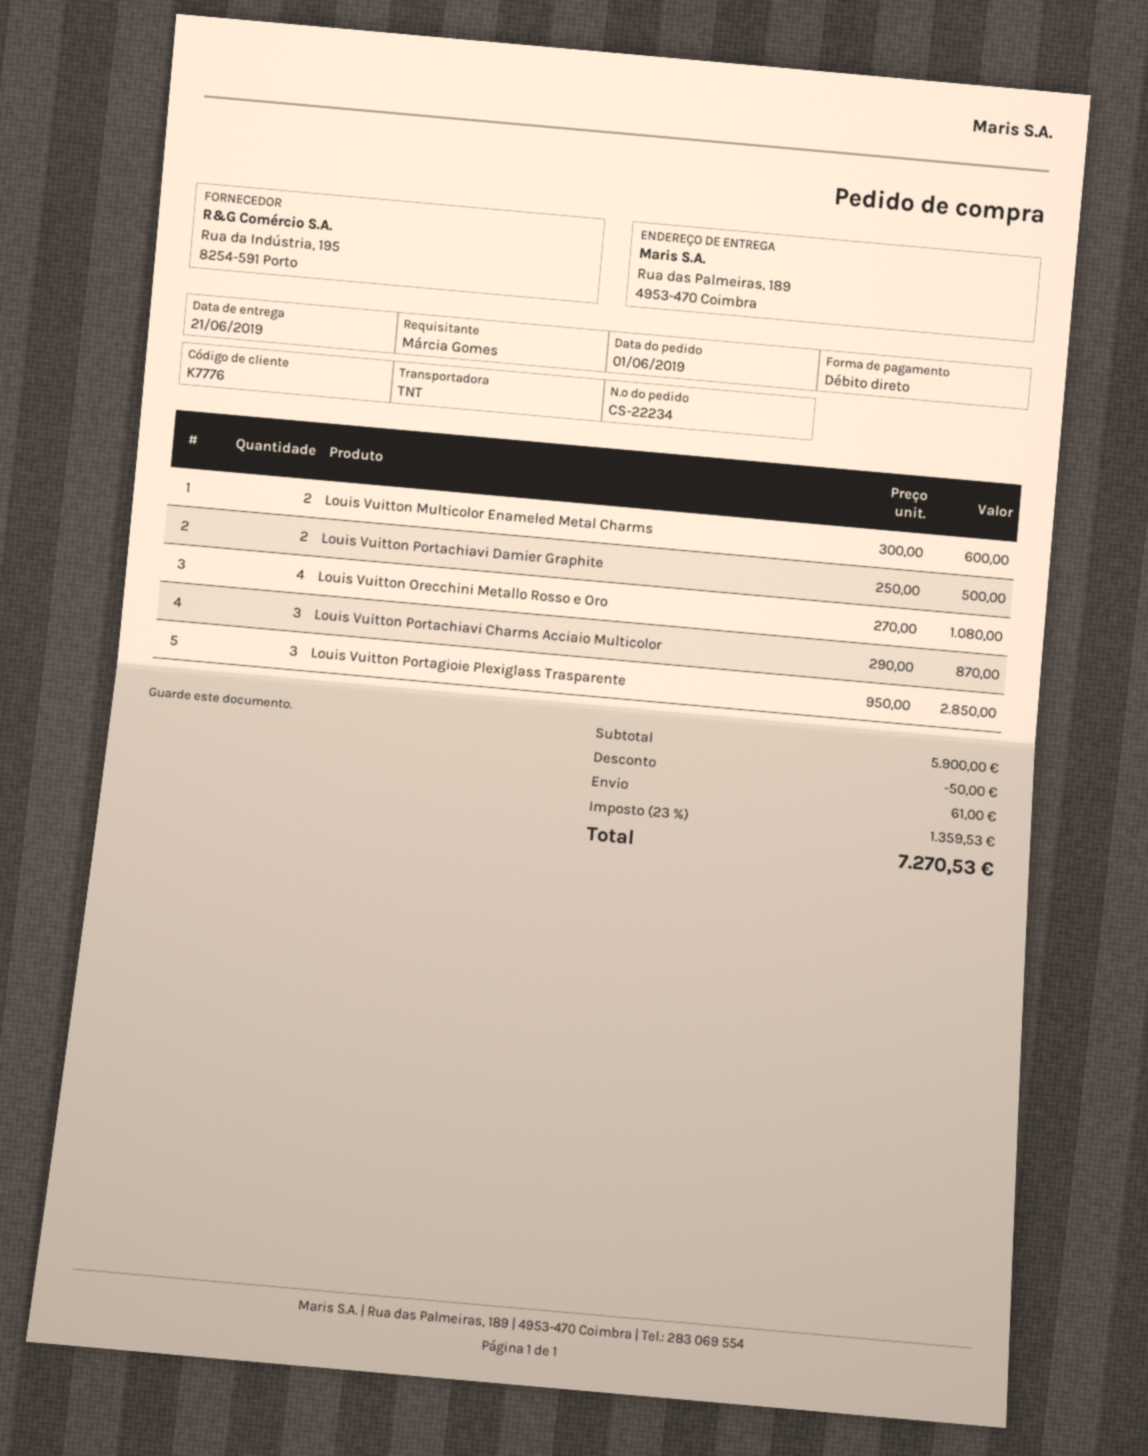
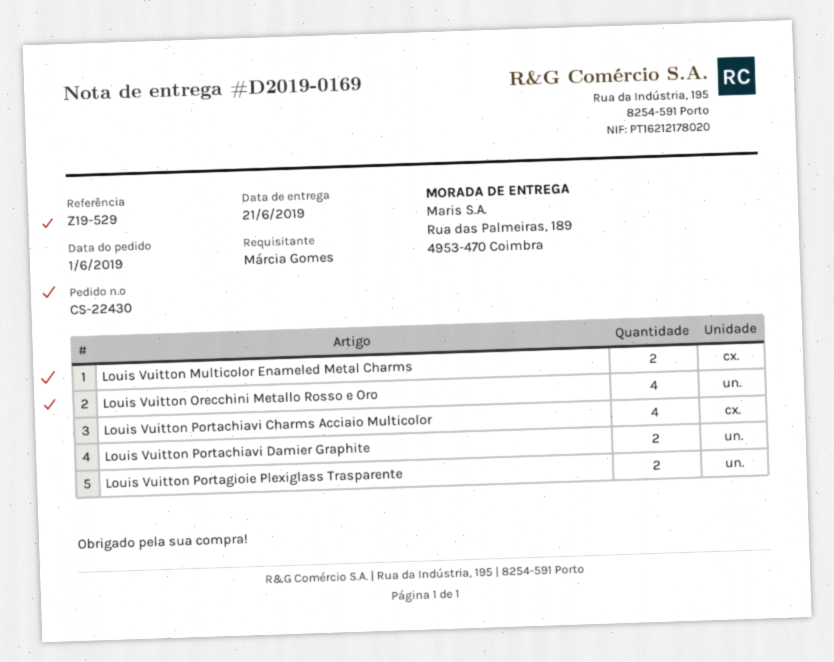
order number: CS-22234 -> CS-22430
Louis Vuitton Portachiavi Charms Acciaio Multicolor: 3 -> 4
Louis Vuitton Portagioie Plexiglass Trasparente: 3 -> 2

